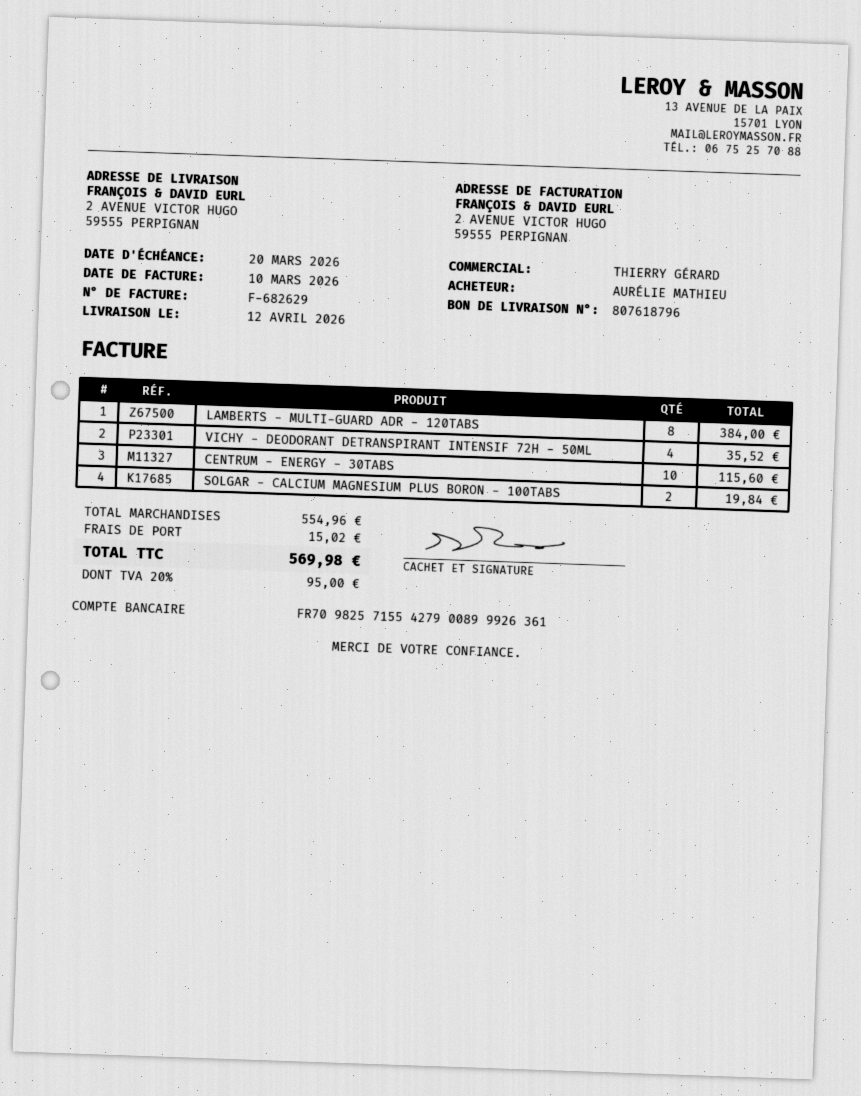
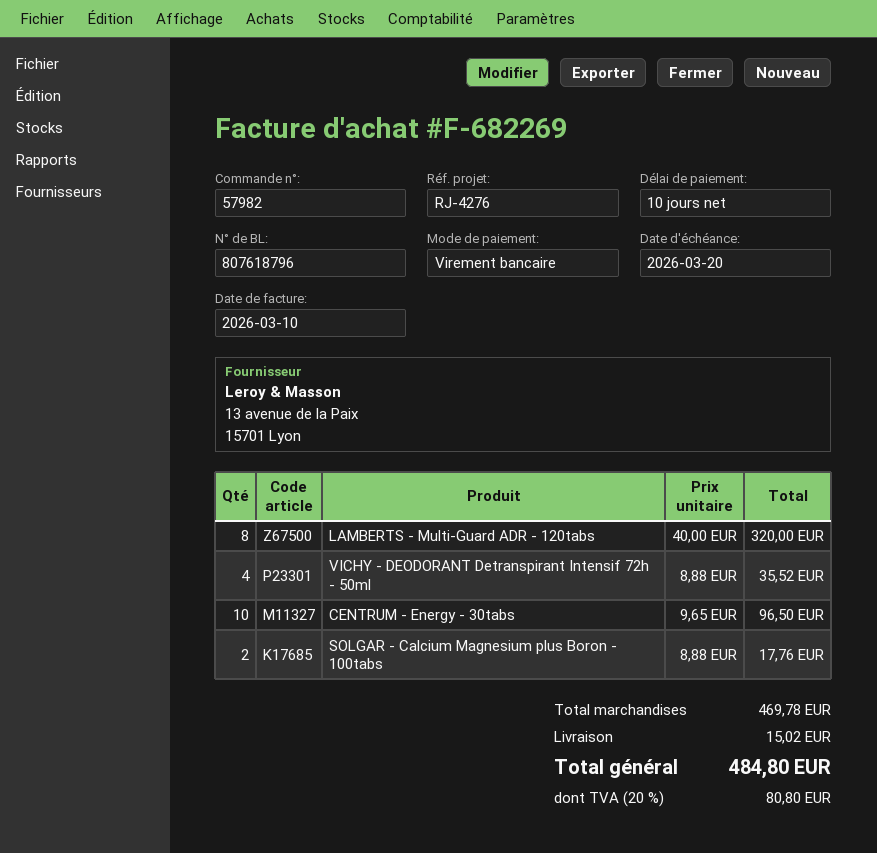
invoice number: F-682629 -> F-682269
LAMBERTS - MULTI-GUARD ADR - 120TABS: 8 for 384.00 -> 8 for 320.00
CENTRUM - ENERGY - 30TABS: 10 for 115.60 -> 10 for 96.50
SOLGAR - CALCIUM MAGNESIUM PLUS BORON - 100TABS: 2 for 19.84 -> 2 for 17.76
subtotal: 554.96 -> 469.78
tax: 20% = 95.00 -> 20% = 80.80
total: 569.98 -> 484.80

